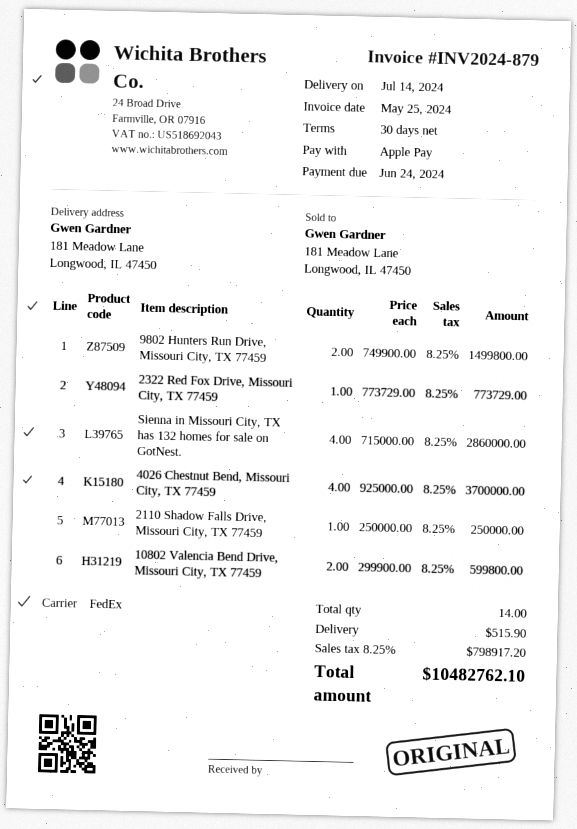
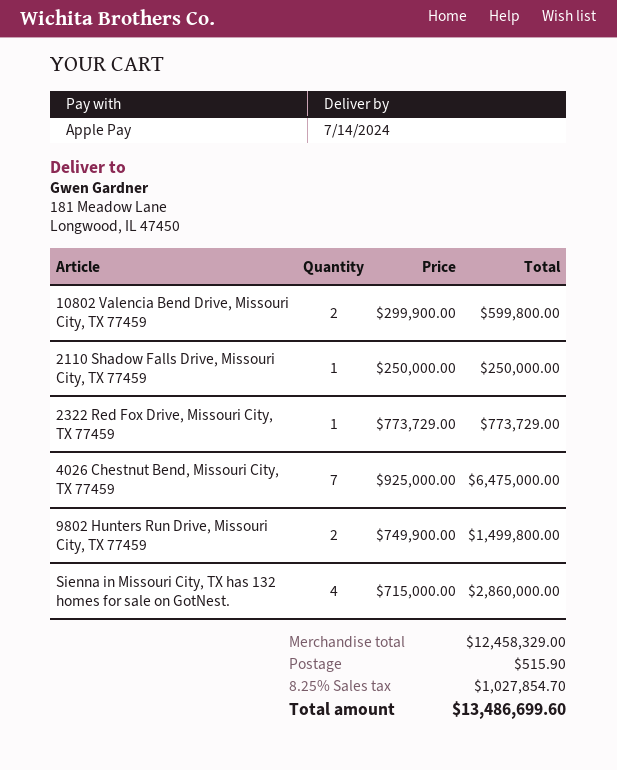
4026 Chestnut Bend, Missouri City, TX 77459: 4 x 925000.00 = 3700000.00 -> 7 x 925000.00 = 6475000.00
tax: 8.25% = 798917.20 -> 8.25% = 1027854.70
total: 10482762.10 -> 13486699.60

